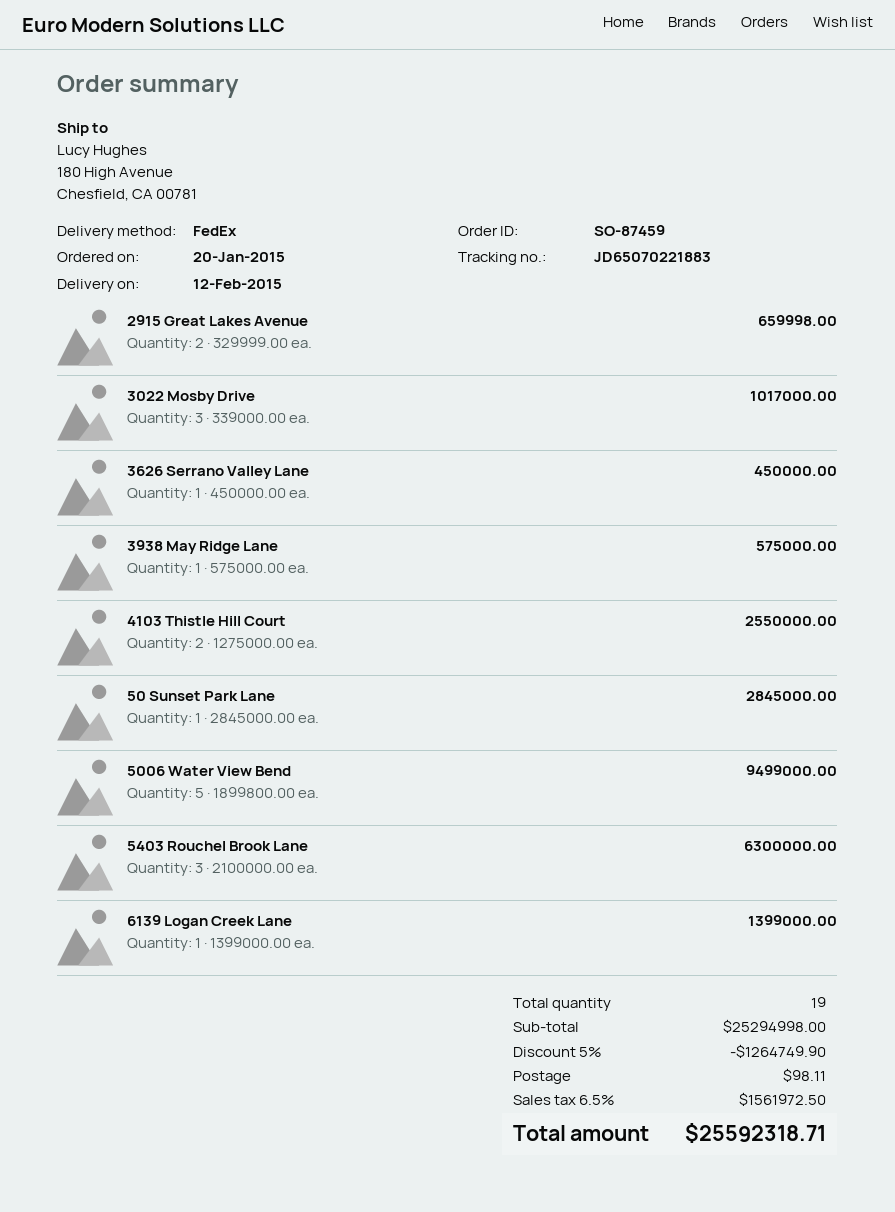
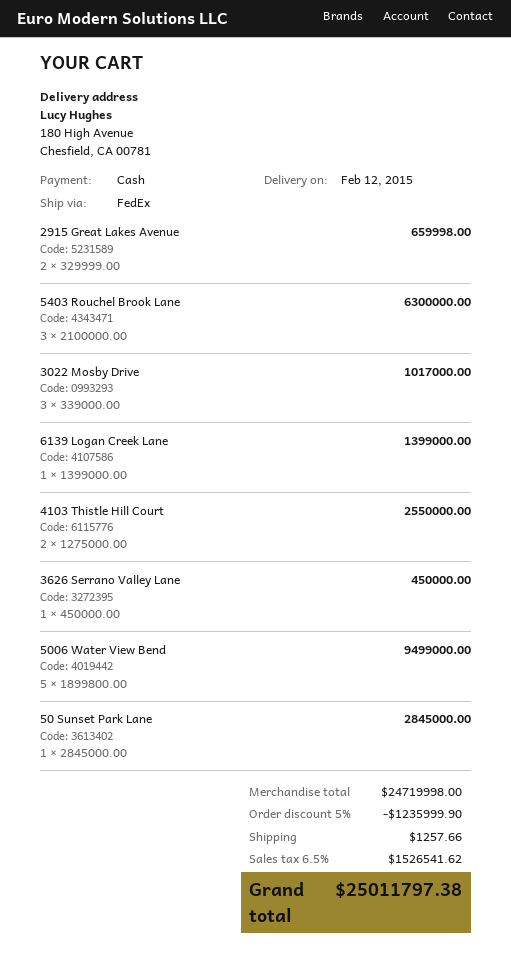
3938 May Ridge Lane: 1 x 575000.00 = 575000.00 -> none
subtotal: 25294998.00 -> 24719998.00
discount: 5% = 1264749.90 -> 5% = 1235999.90
shipping: 98.11 -> 1257.66
tax: 6.5% = 1561972.50 -> 6.5% = 1526541.62
total: 25592318.71 -> 25011797.38

